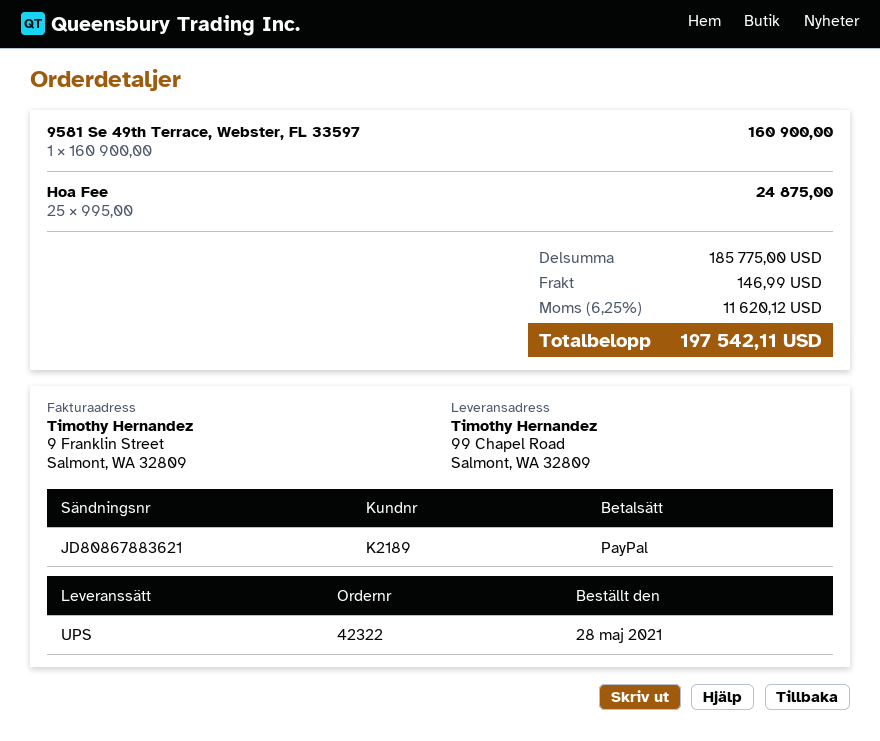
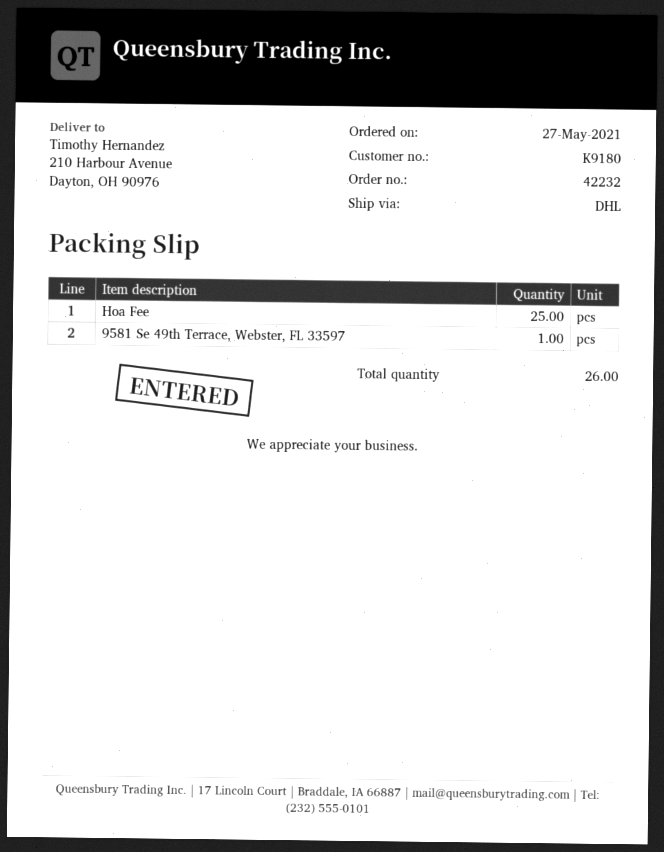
order number: 42322 -> 42232
order date: 2021-05-28 -> 2021-05-27
customer number: K2189 -> K9180
shipping method: UPS -> DHL
ship to: 99 Chapel Road, Salmont, WA 32809 -> 210 Harbour Avenue, Dayton, OH 90976

